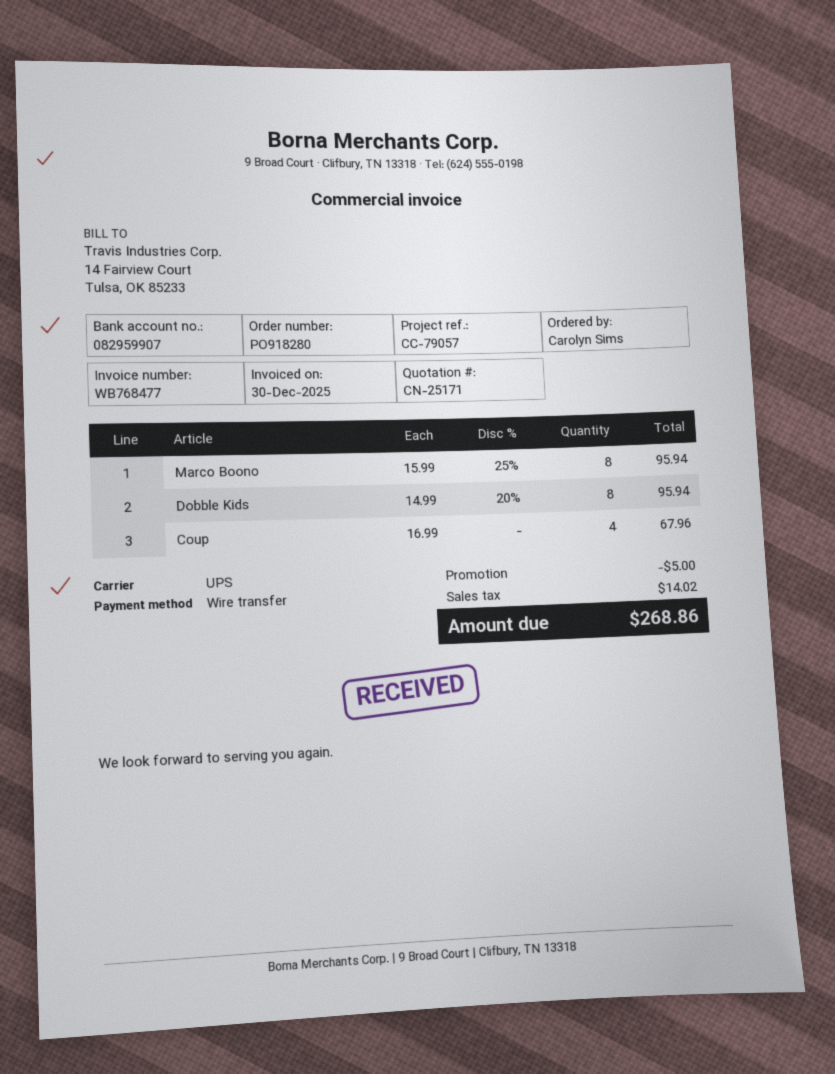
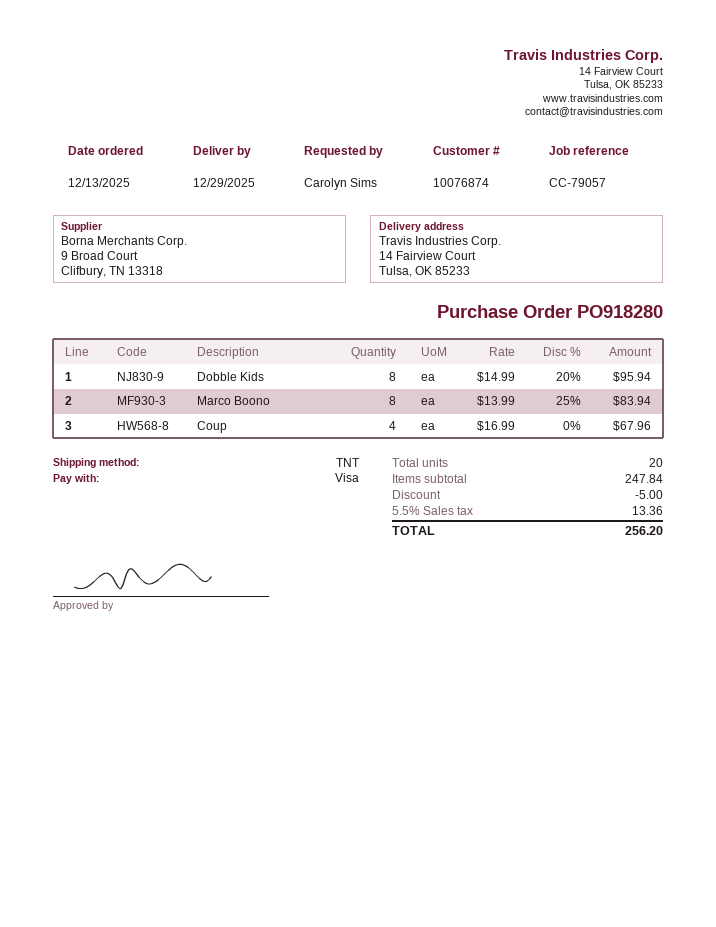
payment method: bank transfer -> Visa
shipping method: UPS -> TNT
Marco Boono: 8 x 15.99 - 25% = 95.94 -> 8 x 13.99 - 25% = 83.94
tax: 14.02 -> 13.36
total: 268.86 -> 256.20

